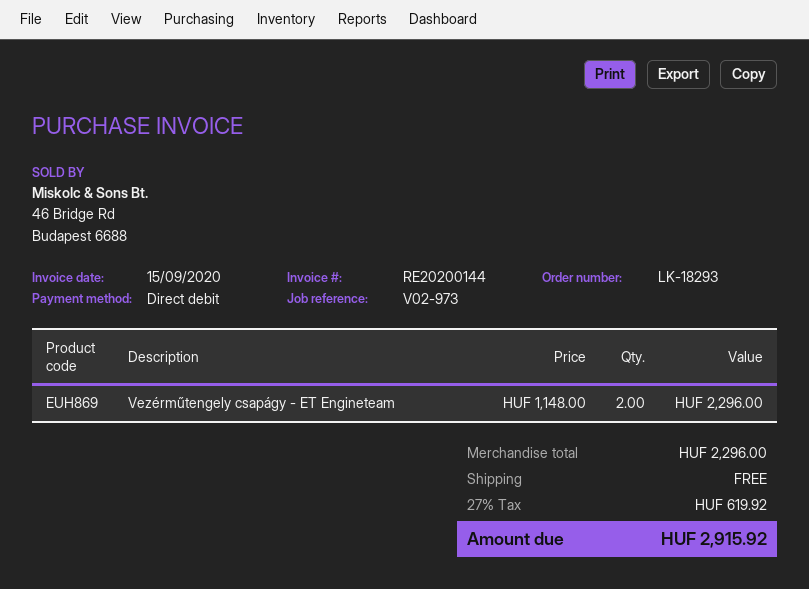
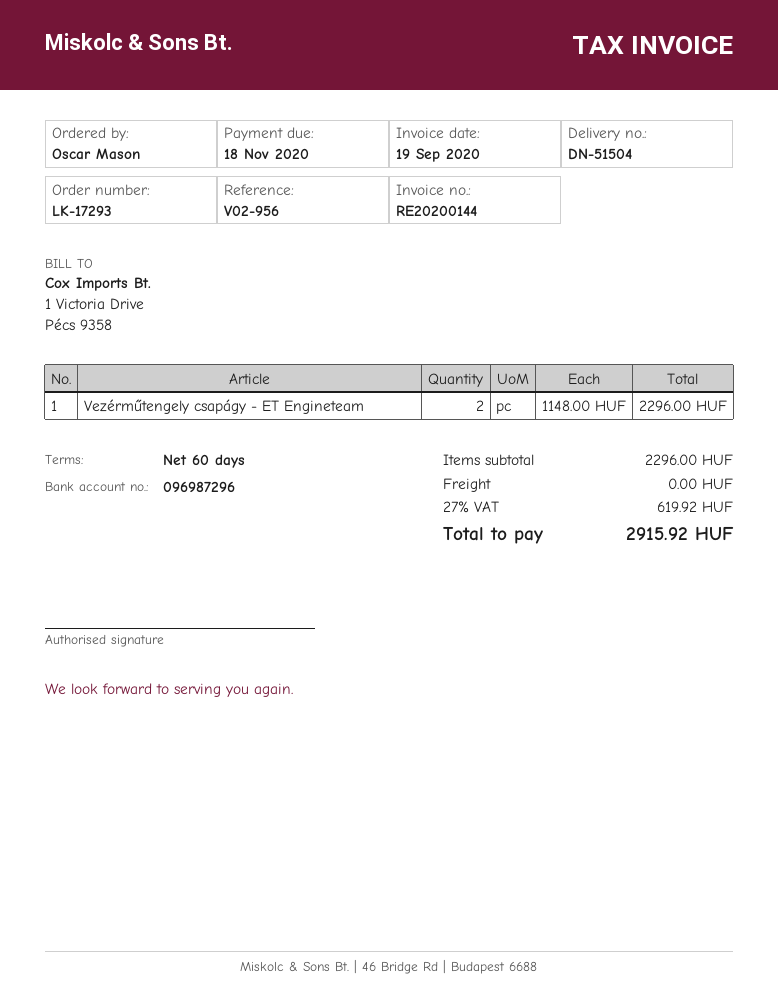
order number: LK-18293 -> LK-17293
invoice date: 2020-09-15 -> 2020-09-19
reference: V02-973 -> V02-956

